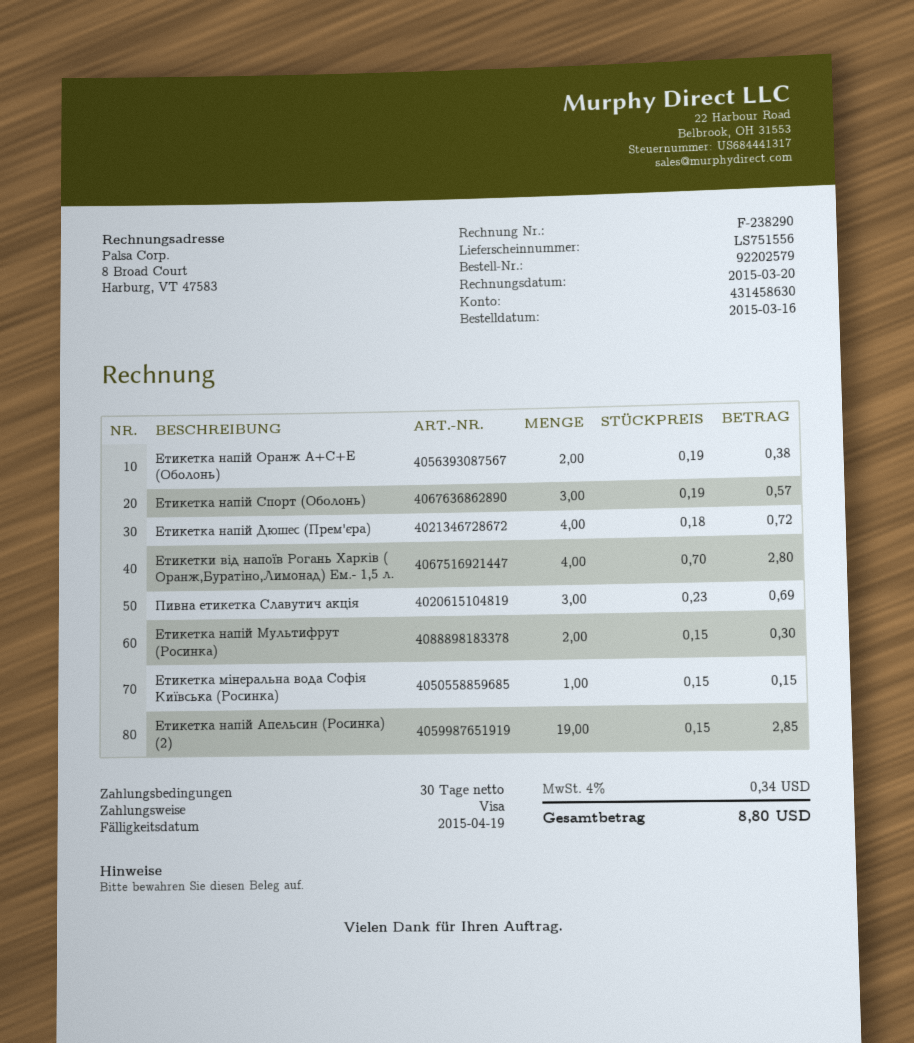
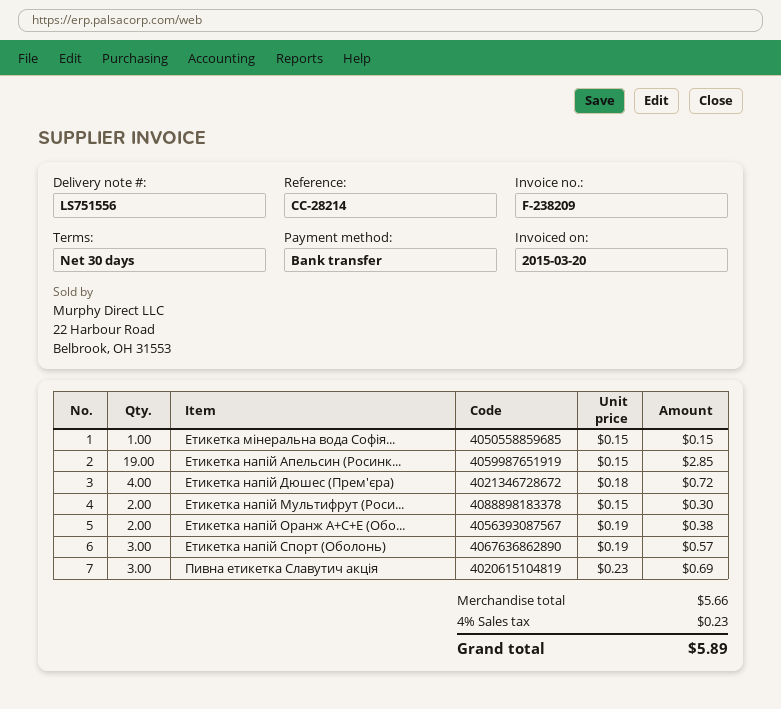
invoice number: F-238290 -> F-238209
payment method: Visa -> bank transfer
Етикетки від напоїв Рогань Харків ( Оранж,Буратіно,Лимонад) Ем.- 1,5 л.: 4 x 0.70 = 2.80 -> none
tax: 4% = 0.34 -> 4% = 0.23
total: 8.80 -> 5.89

